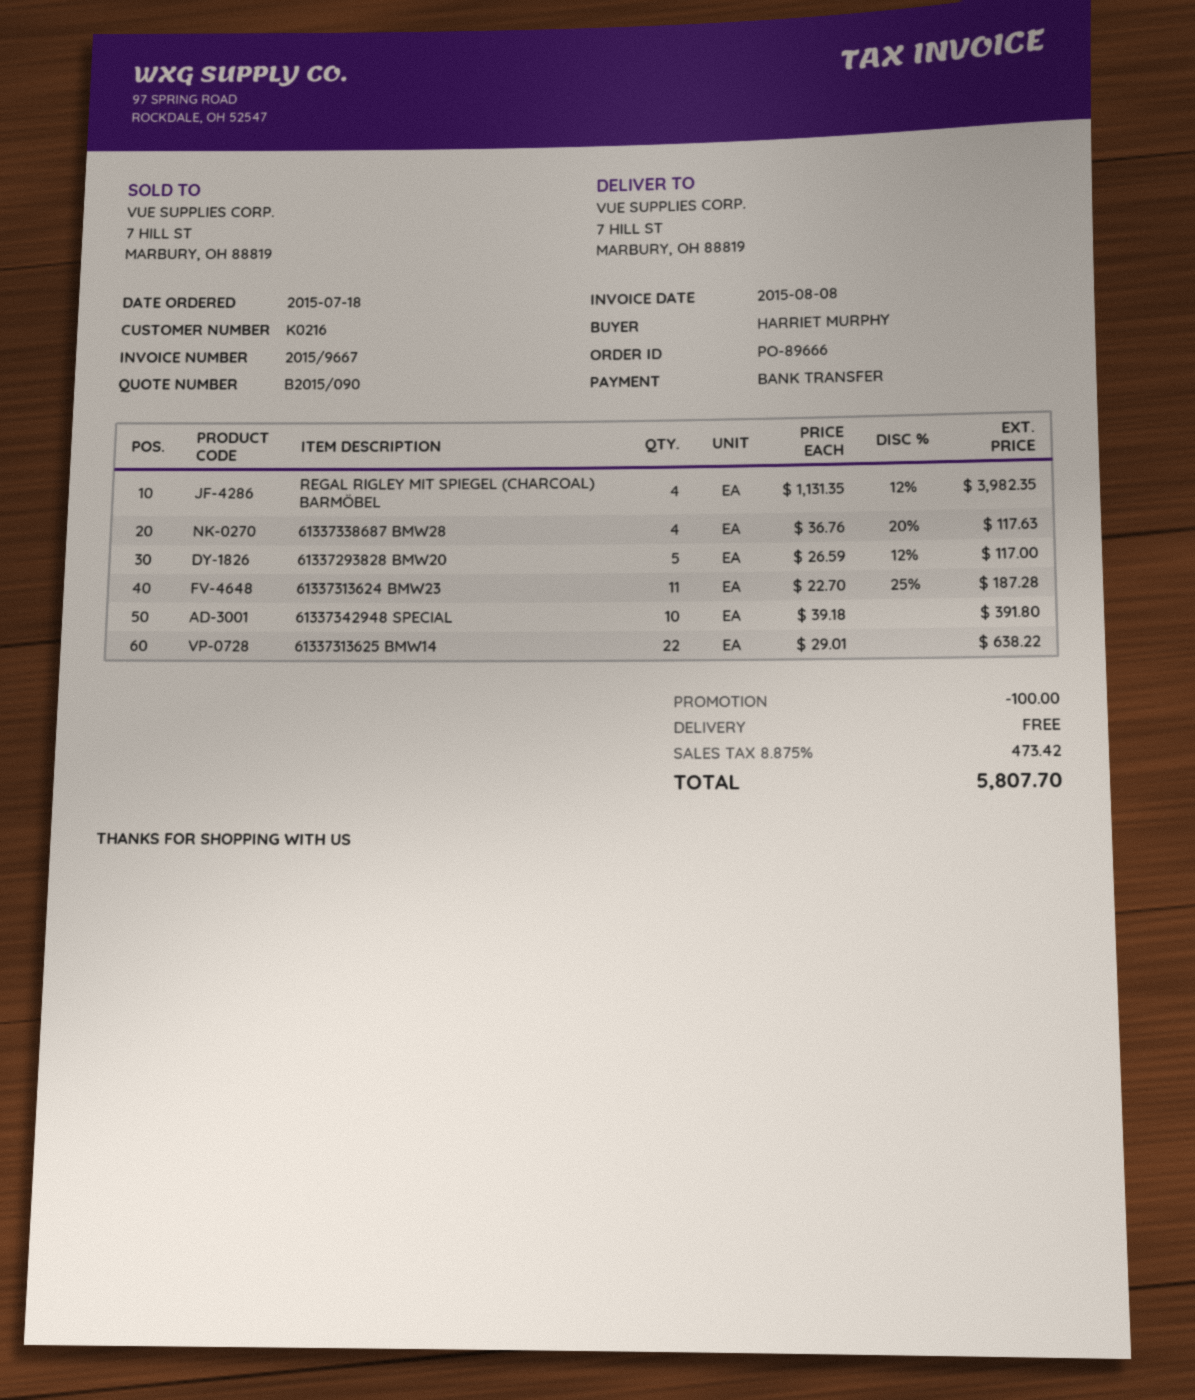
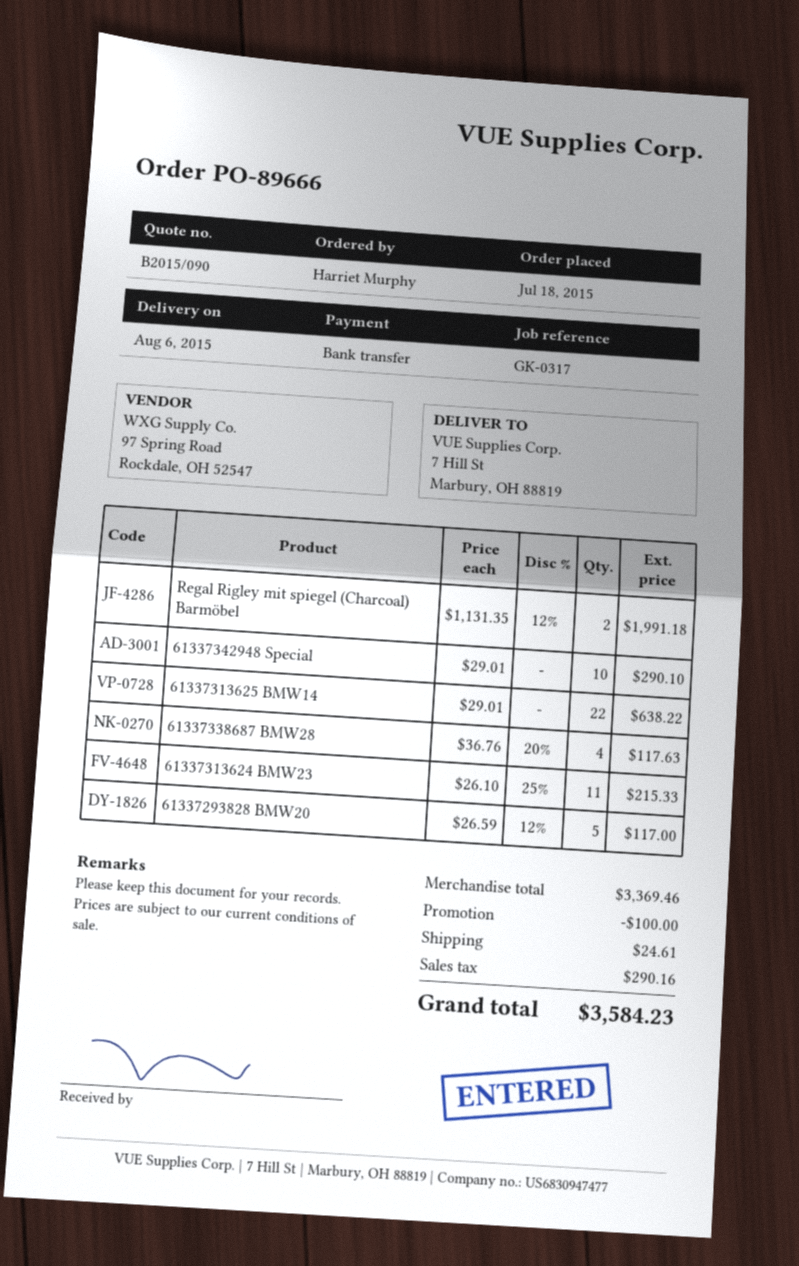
REGAL RIGLEY MIT SPIEGEL (CHARCOAL) BARMÖBEL: 4 x 1131.35 - 12% = 3982.35 -> 2 x 1131.35 - 12% = 1991.18
61337313624 BMW23: 11 x 22.70 - 25% = 187.28 -> 11 x 26.10 - 25% = 215.33
61337342948 SPECIAL: 10 x 39.18 = 391.80 -> 10 x 29.01 = 290.10
shipping: 0.00 -> 24.61
tax: 473.42 -> 290.16
total: 5807.70 -> 3584.23

